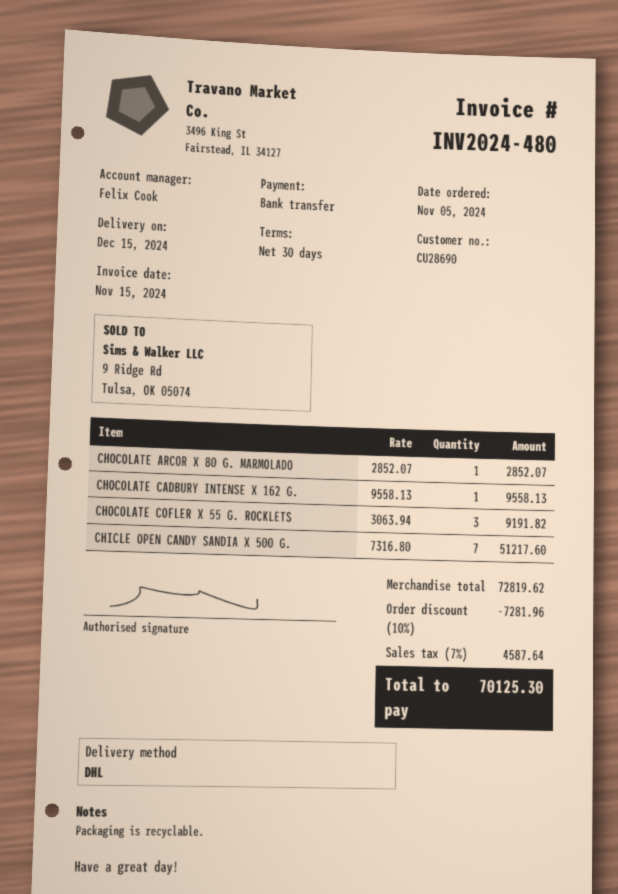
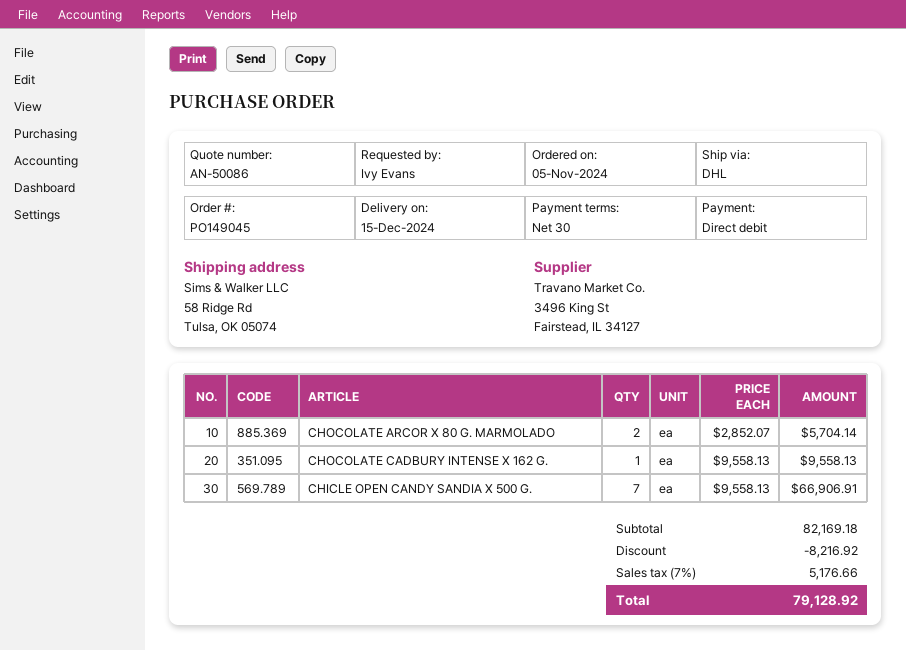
payment method: bank transfer -> direct debit
CHOCOLATE ARCOR X 80 G. MARMOLADO: 1 x 2852.07 = 2852.07 -> 2 x 2852.07 = 5704.14
CHOCOLATE COFLER X 55 G. ROCKLETS: 3 x 3063.94 = 9191.82 -> none
CHICLE OPEN CANDY SANDIA X 500 G.: 7 x 7316.80 = 51217.60 -> 7 x 9558.13 = 66906.91
subtotal: 72819.62 -> 82169.18
discount: 7281.96 -> 8216.92
tax: 7% = 4587.64 -> 7% = 5176.66
total: 70125.30 -> 79128.92

